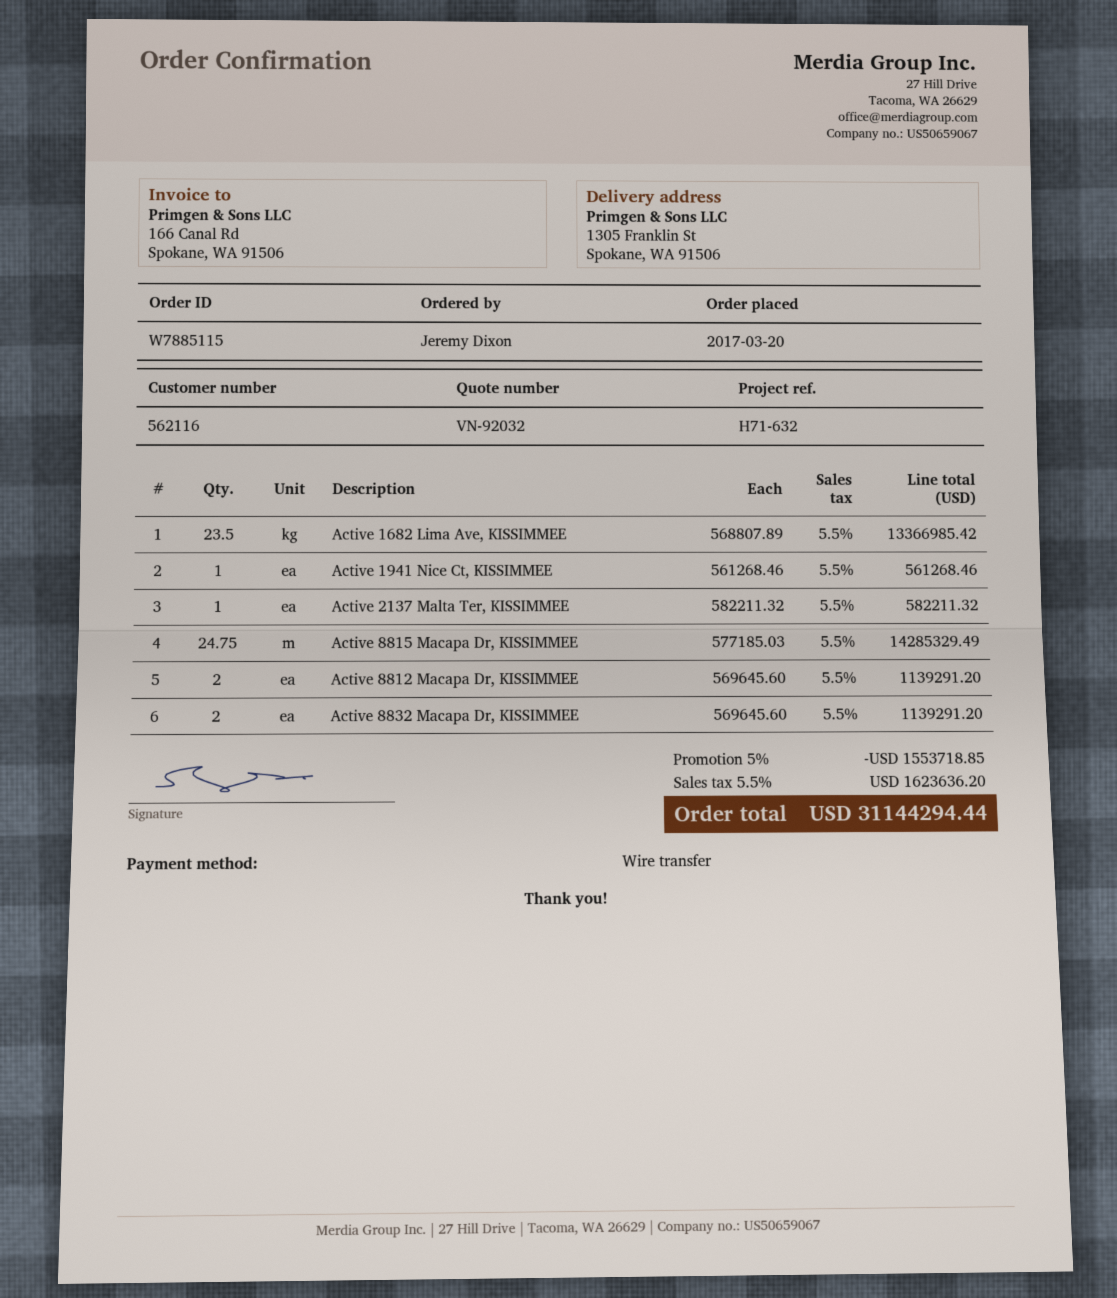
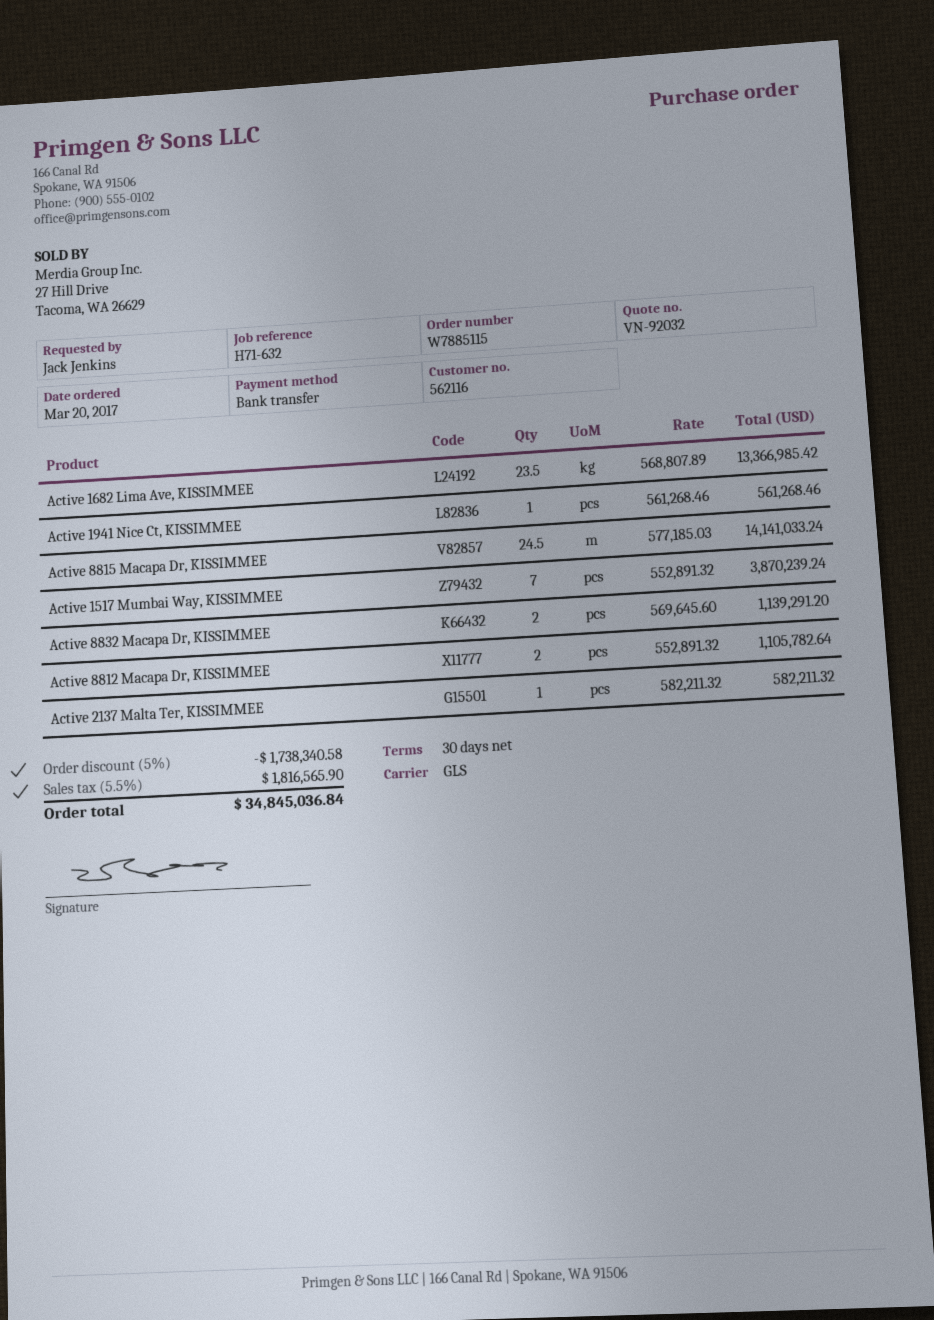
ordered by: Jeremy Dixon -> Jack Jenkins
Active 8815 Macapa Dr, KISSIMMEE: 24.75 x 577185.03 = 14285329.49 -> 24.5 x 577185.03 = 14141033.24
Active 8812 Macapa Dr, KISSIMMEE: 2 x 569645.60 = 1139291.20 -> 2 x 552891.32 = 1105782.64
Active 1517 Mumbai Way, KISSIMMEE: none -> 7 x 552891.32 = 3870239.24
discount: 5% = 1553718.85 -> 5% = 1738340.58
tax: 5.5% = 1623636.20 -> 5.5% = 1816565.90
total: 31144294.44 -> 34845036.84

